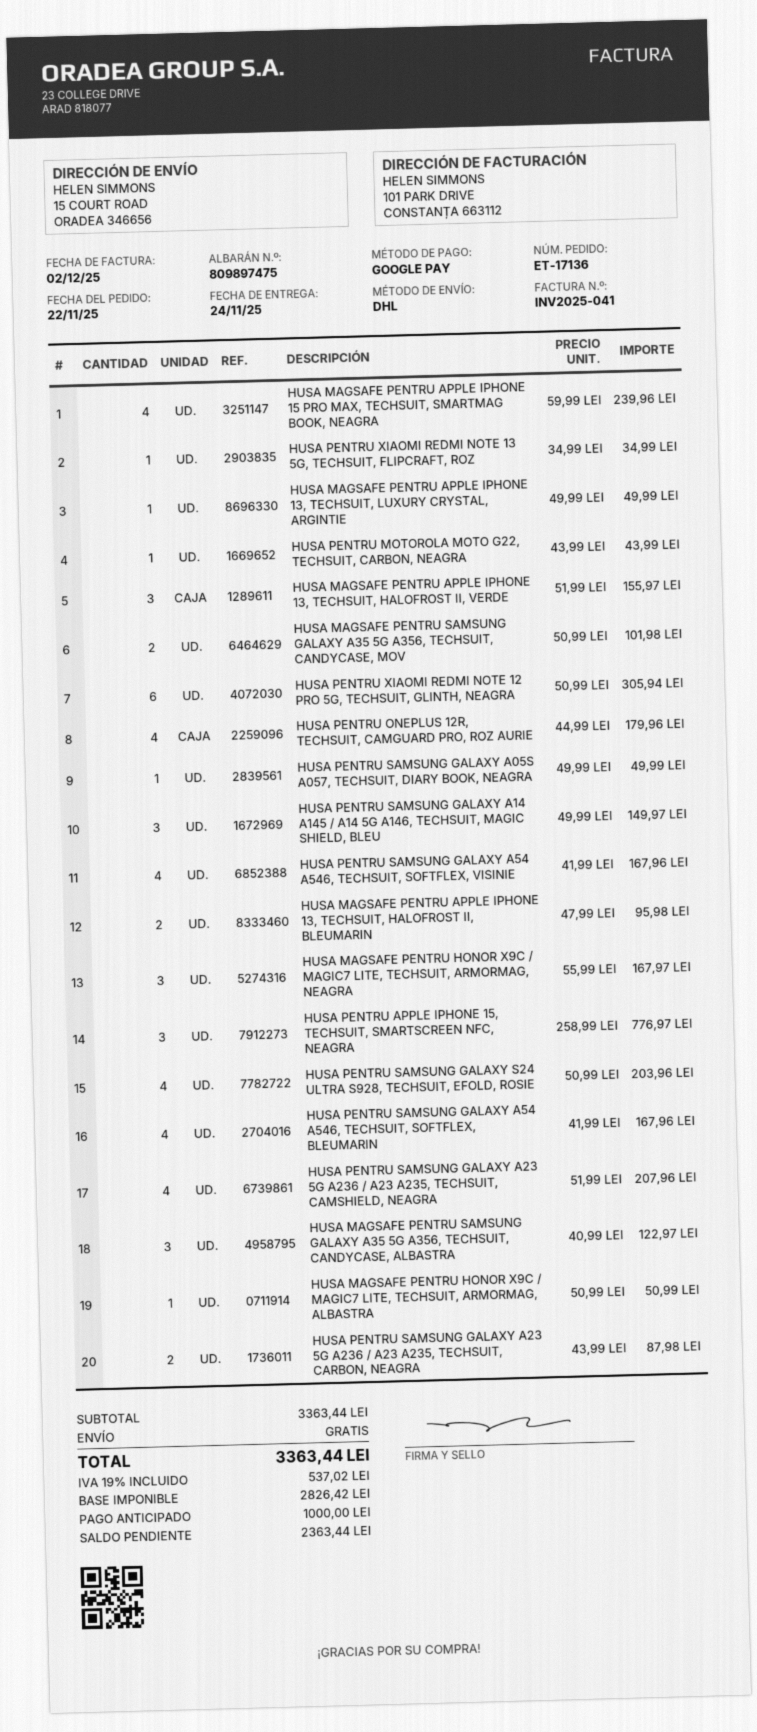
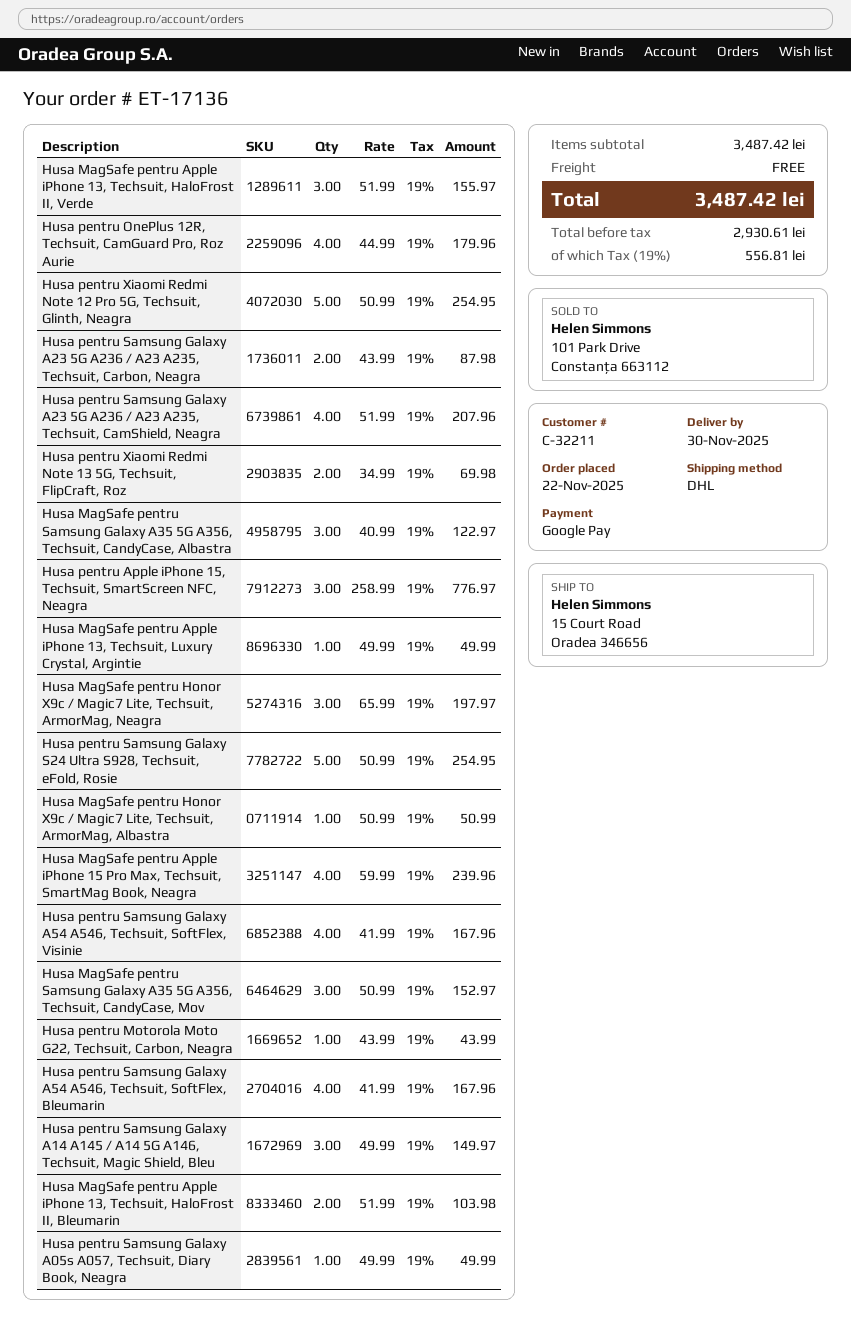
delivery date: 2025-11-24 -> 2025-11-30
HUSA PENTRU XIAOMI REDMI NOTE 13 5G, TECHSUIT, FLIPCRAFT, ROZ: 1 x 34.99 = 34.99 -> 2 x 34.99 = 69.98
HUSA MAGSAFE PENTRU SAMSUNG GALAXY A35 5G A356, TECHSUIT, CANDYCASE, MOV: 2 x 50.99 = 101.98 -> 3 x 50.99 = 152.97
HUSA PENTRU XIAOMI REDMI NOTE 12 PRO 5G, TECHSUIT, GLINTH, NEAGRA: 6 x 50.99 = 305.94 -> 5 x 50.99 = 254.95
HUSA MAGSAFE PENTRU APPLE IPHONE 13, TECHSUIT, HALOFROST II, BLEUMARIN: 2 x 47.99 = 95.98 -> 2 x 51.99 = 103.98
HUSA MAGSAFE PENTRU HONOR X9C / MAGIC7 LITE, TECHSUIT, ARMORMAG, NEAGRA: 3 x 55.99 = 167.97 -> 3 x 65.99 = 197.97
HUSA PENTRU SAMSUNG GALAXY S24 ULTRA S928, TECHSUIT, EFOLD, ROSIE: 4 x 50.99 = 203.96 -> 5 x 50.99 = 254.95
subtotal: 3363.44 -> 3487.42
net: 2826.42 -> 2930.61
tax: 19% = 537.02 -> 19% = 556.81
total: 3363.44 -> 3487.42

